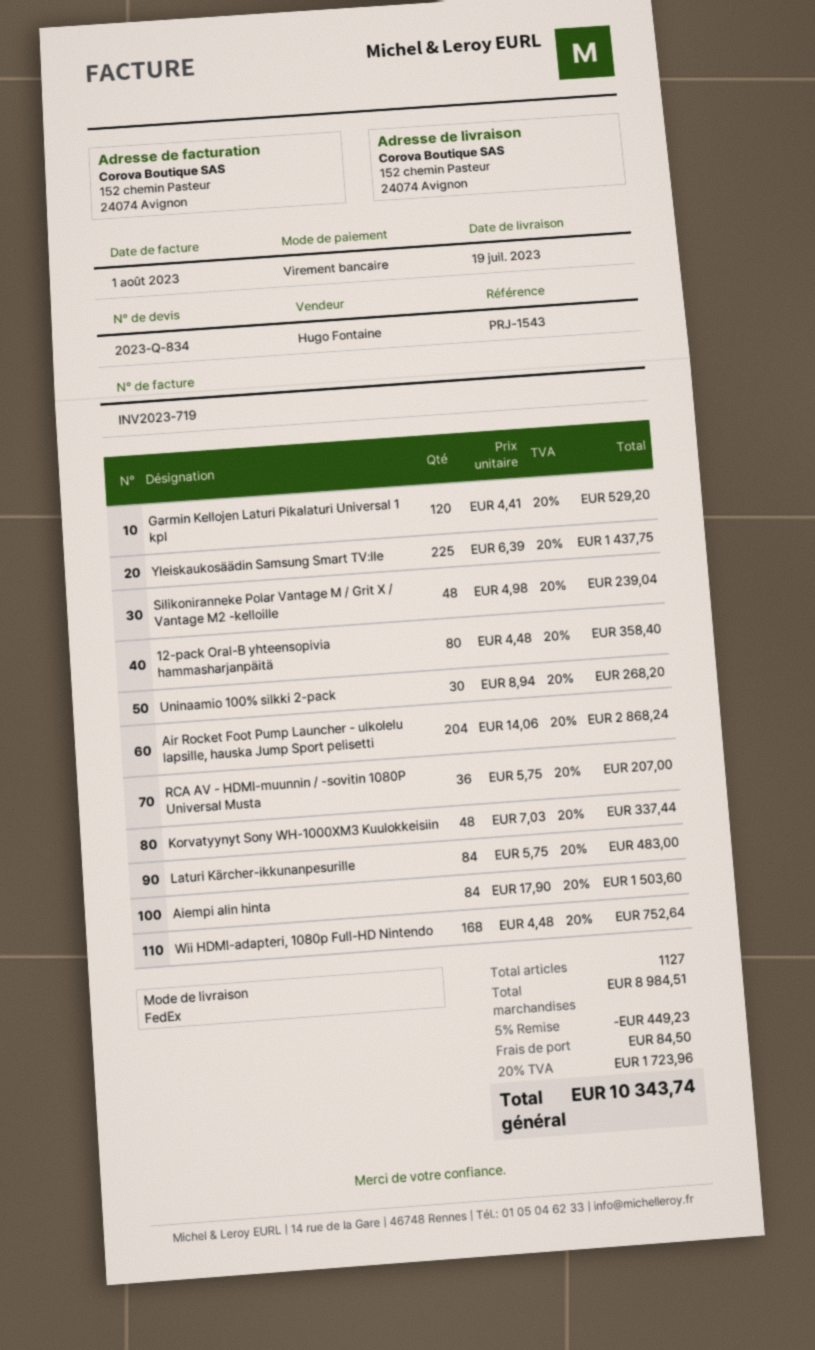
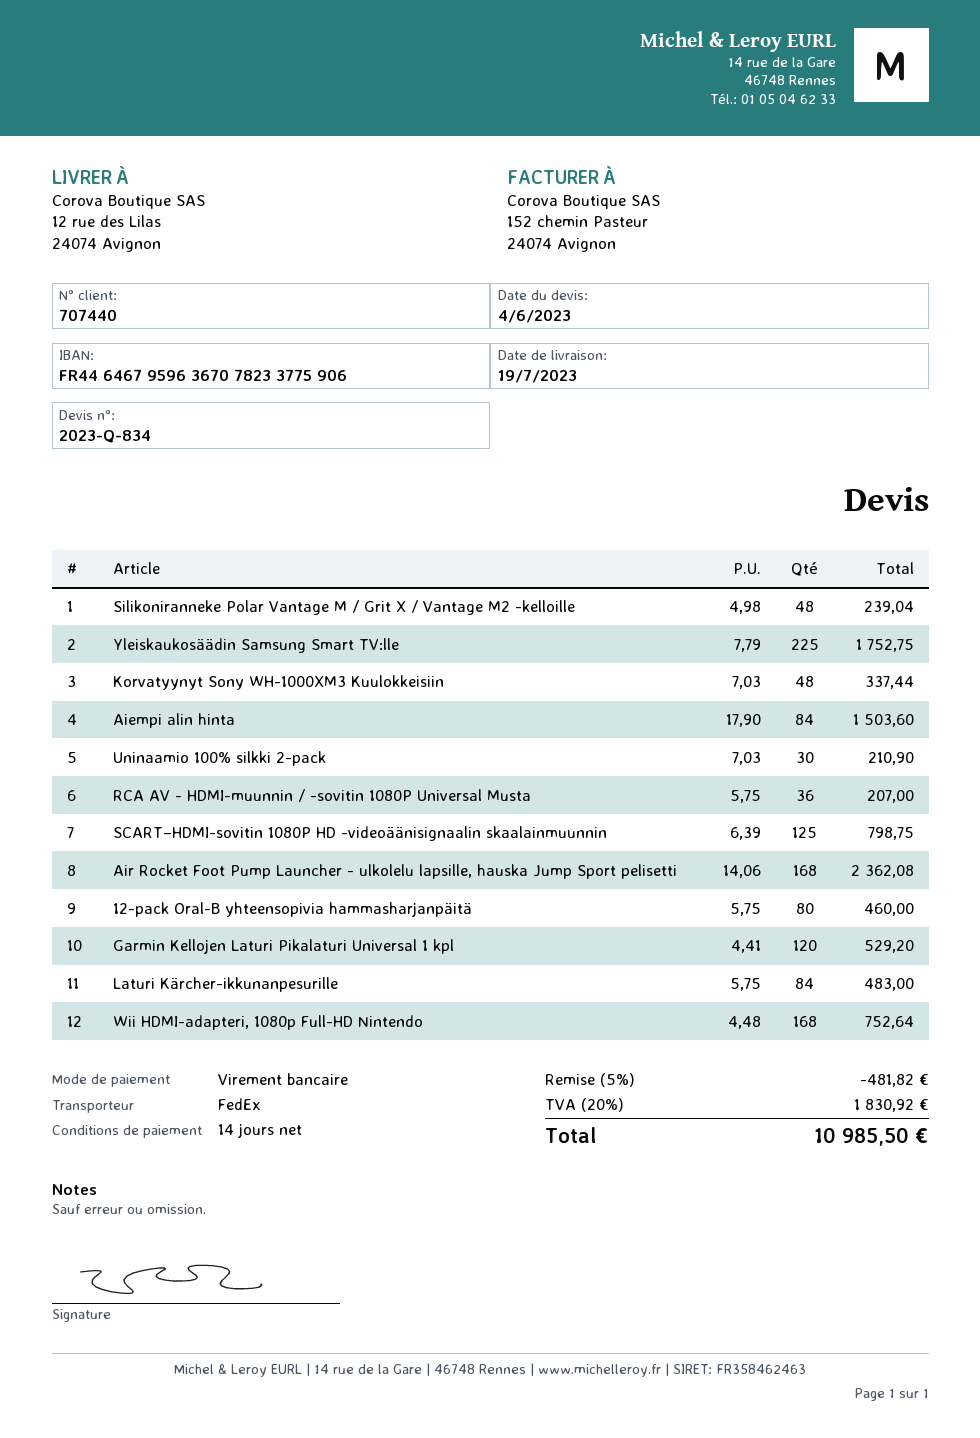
ship to: 152 chemin Pasteur, 24074 Avignon -> 12 rue des Lilas, 24074 Avignon
Yleiskaukosäädin Samsung Smart TV:lle: 225 x 6.39 = 1437.75 -> 225 x 7.79 = 1752.75
12-pack Oral-B yhteensopivia hammasharjanpäitä: 80 x 4.48 = 358.40 -> 80 x 5.75 = 460.00
Uninaamio 100% silkki 2-pack: 30 x 8.94 = 268.20 -> 30 x 7.03 = 210.90
Air Rocket Foot Pump Launcher - ulkolelu lapsille, hauska Jump Sport pelisetti: 204 x 14.06 = 2868.24 -> 168 x 14.06 = 2362.08
SCART–HDMI-sovitin 1080P HD -videoäänisignaalin skaalainmuunnin: none -> 125 x 6.39 = 798.75
discount: 5% = 449.23 -> 5% = 481.82
shipping: 84.50 -> none
tax: 20% = 1723.96 -> 20% = 1830.92
total: 10343.74 -> 10985.50

